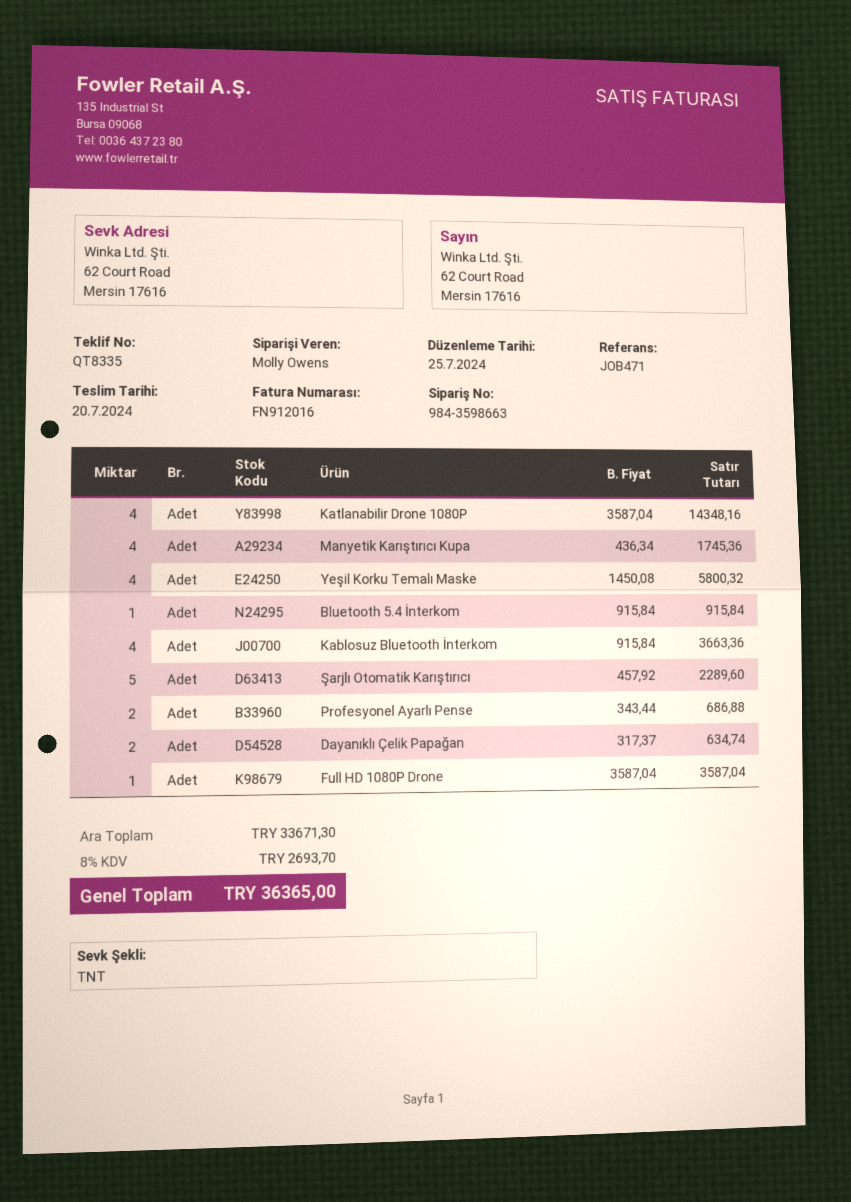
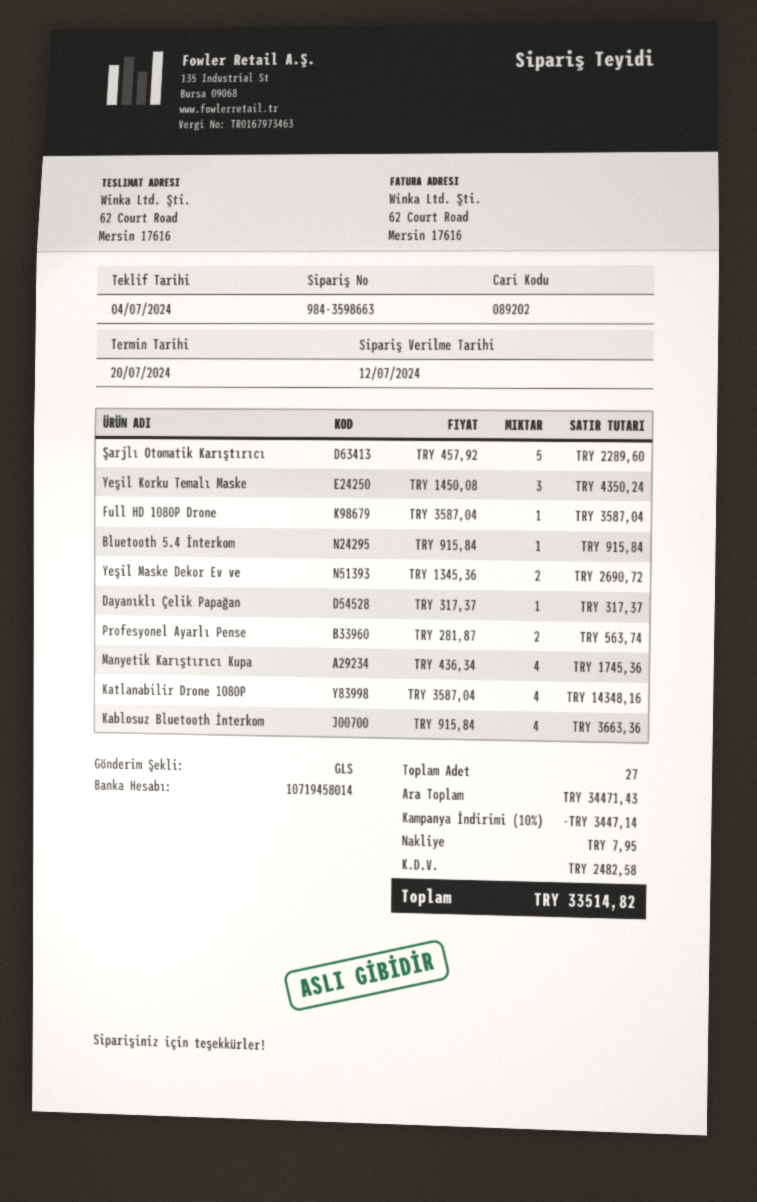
shipping method: TNT -> GLS
Yeşil Korku Temalı Maske: 4 x 1450.08 = 5800.32 -> 3 x 1450.08 = 4350.24
Profesyonel Ayarlı Pense: 2 x 343.44 = 686.88 -> 2 x 281.87 = 563.74
Dayanıklı Çelik Papağan: 2 x 317.37 = 634.74 -> 1 x 317.37 = 317.37
Yeşil Maske Dekor Ev ve: none -> 2 x 1345.36 = 2690.72
subtotal: 33671.30 -> 34471.43
discount: none -> 10% = 3447.14
shipping: none -> 7.95
tax: 2693.70 -> 2482.58
total: 36365.00 -> 33514.82

